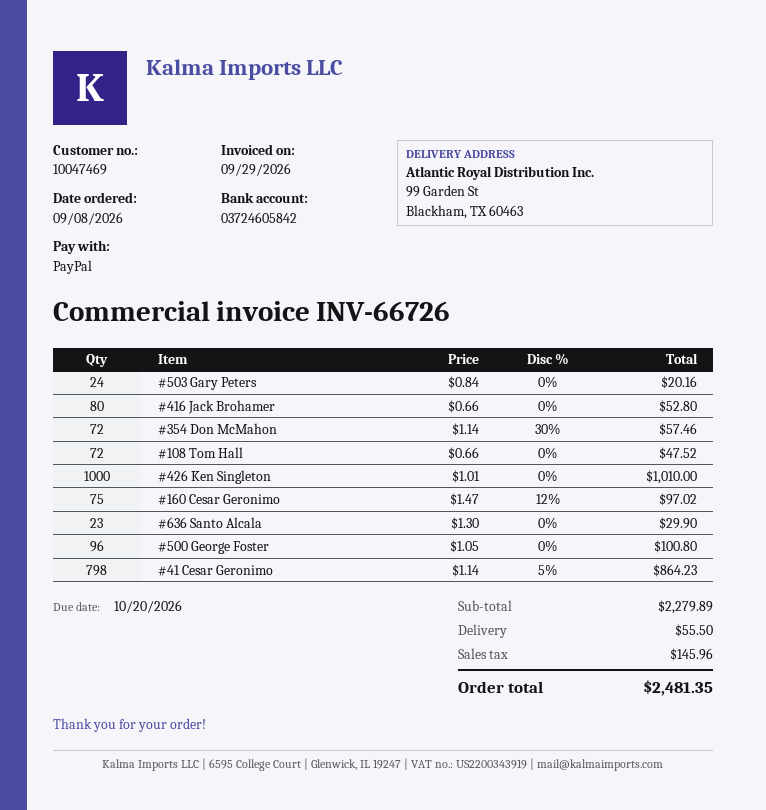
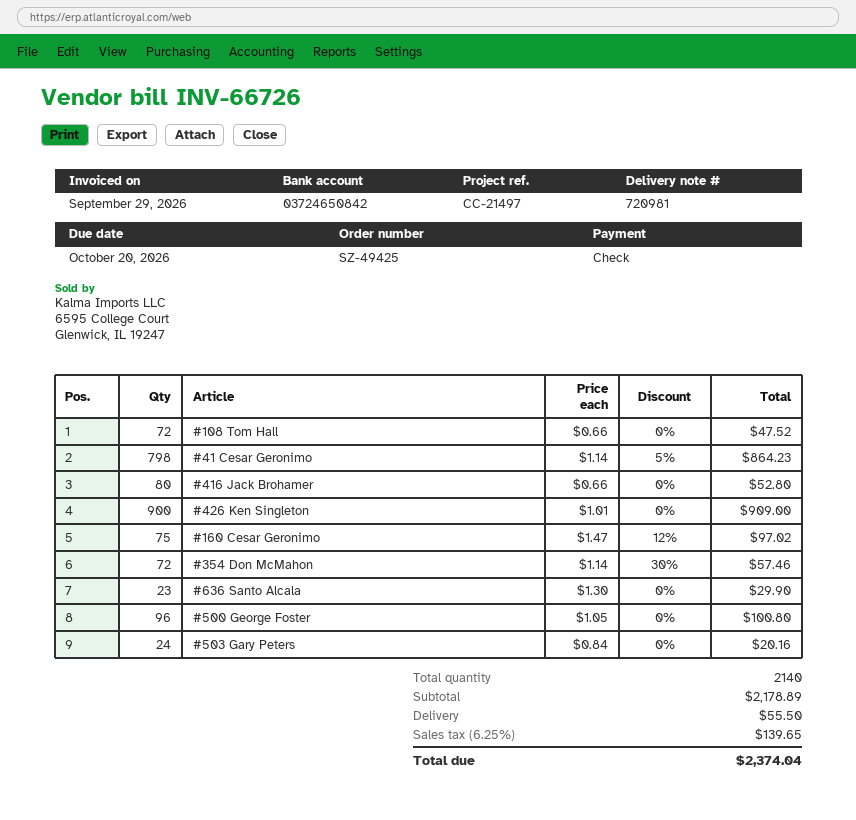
payment method: PayPal -> cheque
bank account: 03724605842 -> 03724650842
#426 Ken Singleton: 1000 x 1.01 = 1010.00 -> 900 x 1.01 = 909.00
subtotal: 2279.89 -> 2178.89
tax: 145.96 -> 139.65
total: 2481.35 -> 2374.04

